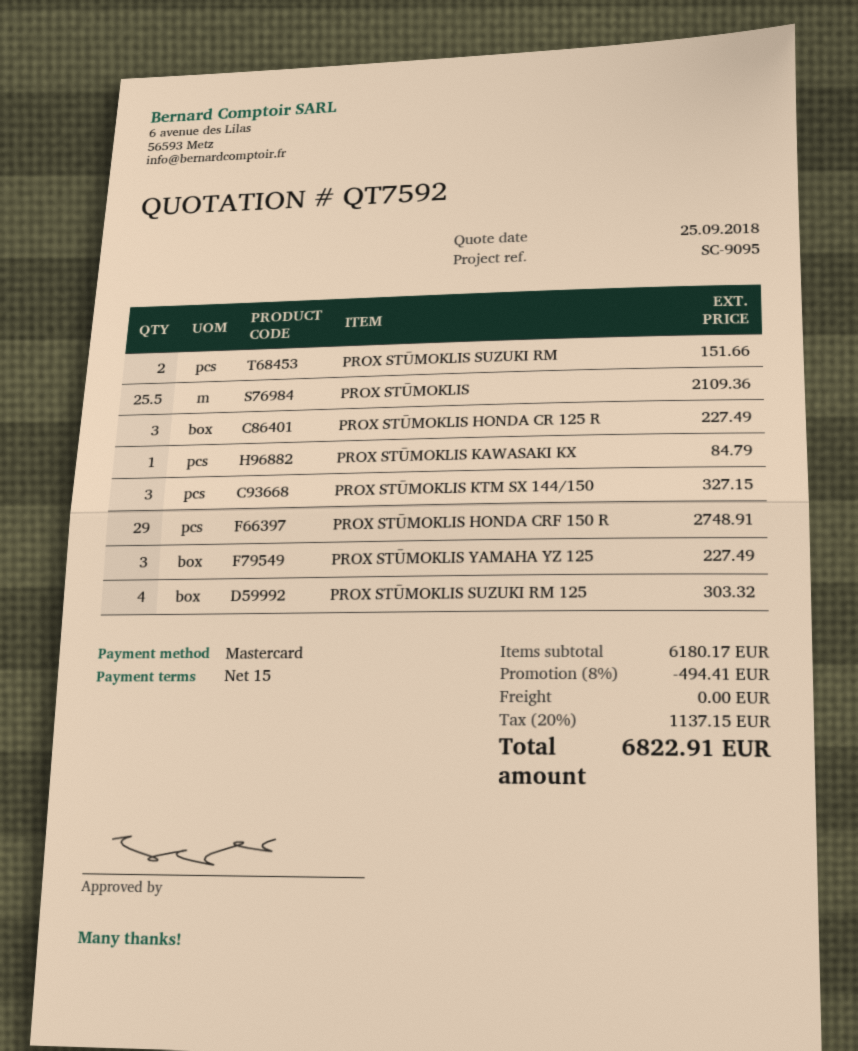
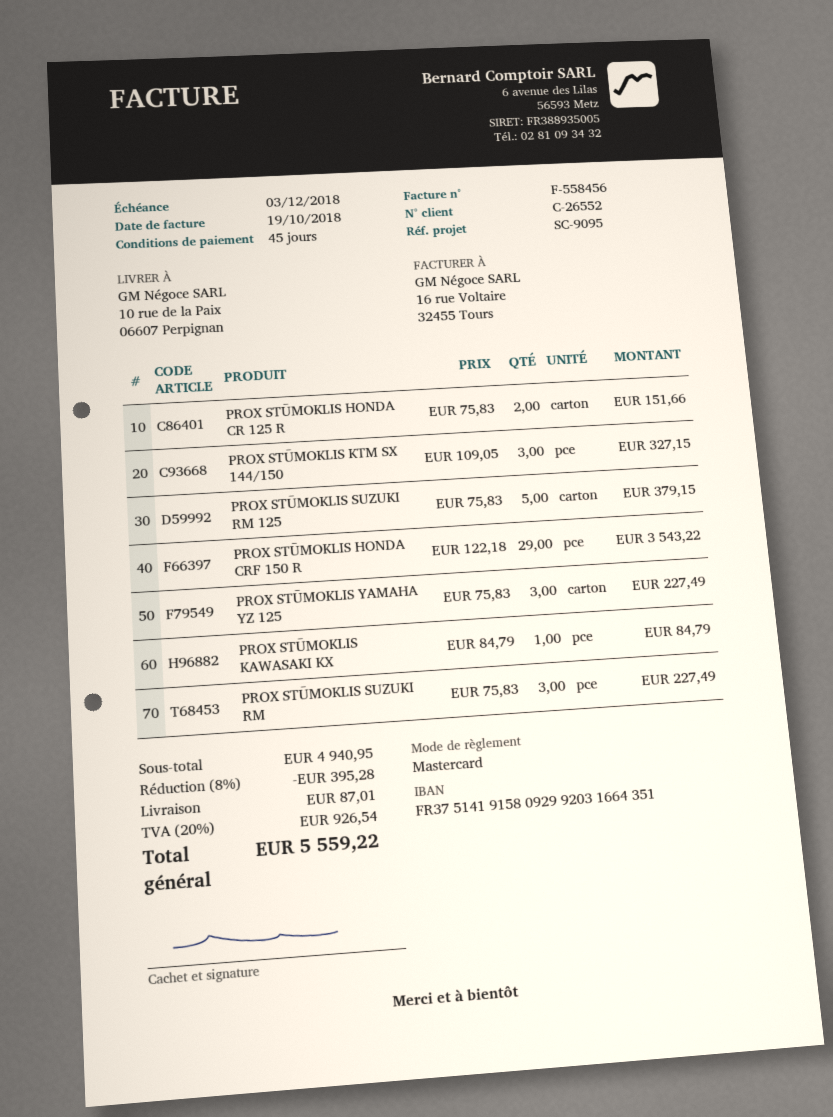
payment terms: 15 days -> 45 days
PROX STŪMOKLIS SUZUKI RM: 2 for 151.66 -> 3 for 227.49
PROX STŪMOKLIS: 25.5 for 2109.36 -> none
PROX STŪMOKLIS HONDA CR 125 R: 3 for 227.49 -> 2 for 151.66
PROX STŪMOKLIS HONDA CRF 150 R: 29 for 2748.91 -> 29 for 3543.22
PROX STŪMOKLIS SUZUKI RM 125: 4 for 303.32 -> 5 for 379.15
subtotal: 6180.17 -> 4940.95
discount: 8% = 494.41 -> 8% = 395.28
shipping: 0.00 -> 87.01
tax: 20% = 1137.15 -> 20% = 926.54
total: 6822.91 -> 5559.22

